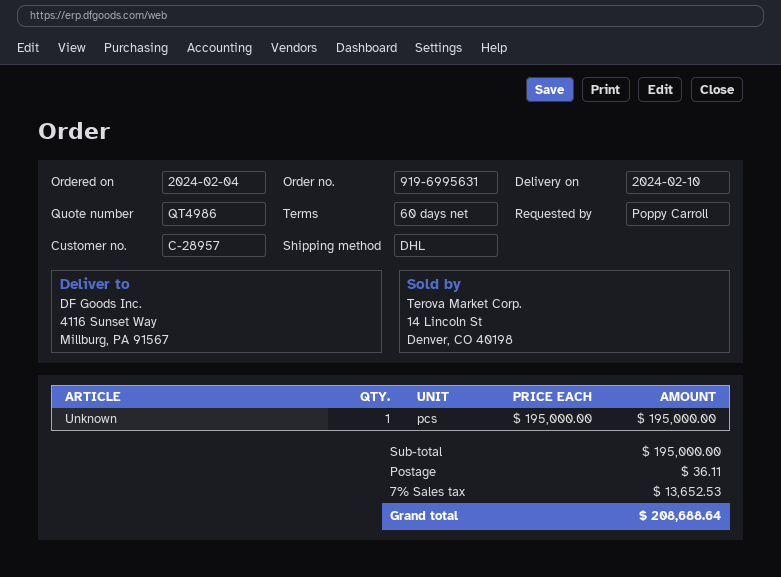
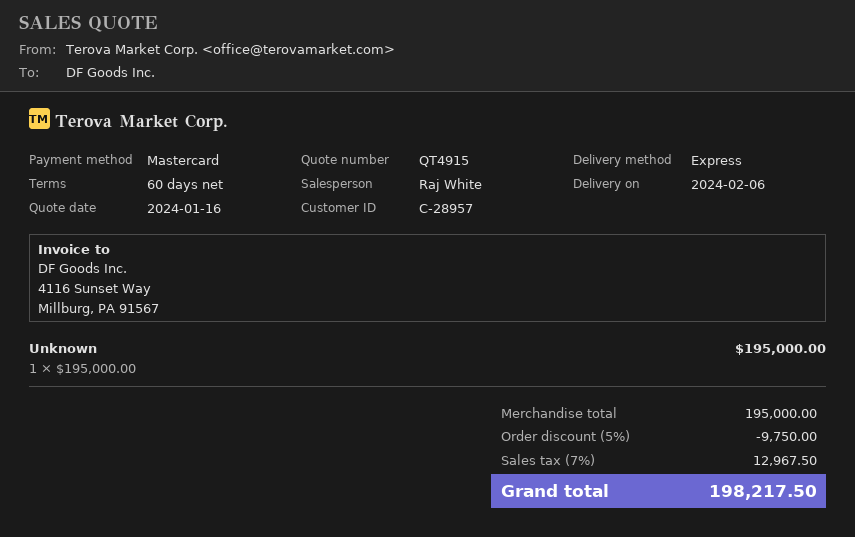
quote number: QT4986 -> QT4915
delivery date: 2024-02-10 -> 2024-02-06
shipping method: DHL -> express
discount: none -> 5% = 9750.00
shipping: 36.11 -> none
tax: 7% = 13652.53 -> 7% = 12967.50
total: 208688.64 -> 198217.50

